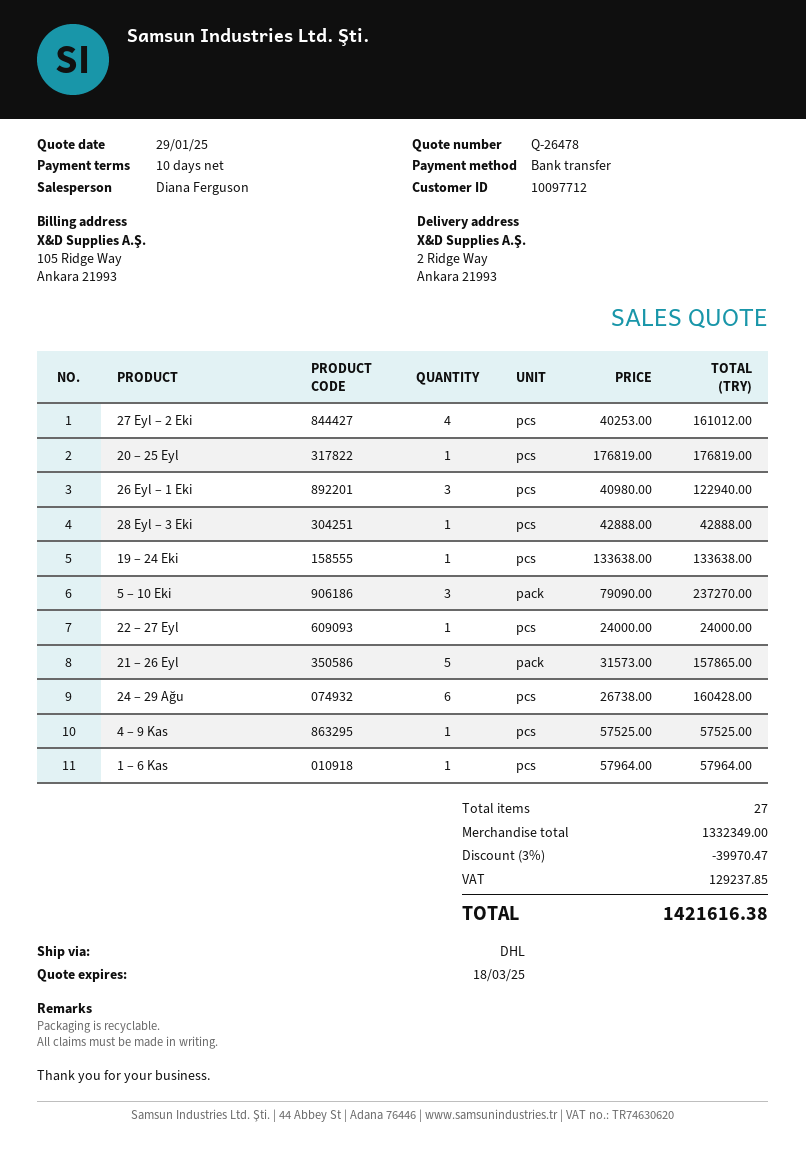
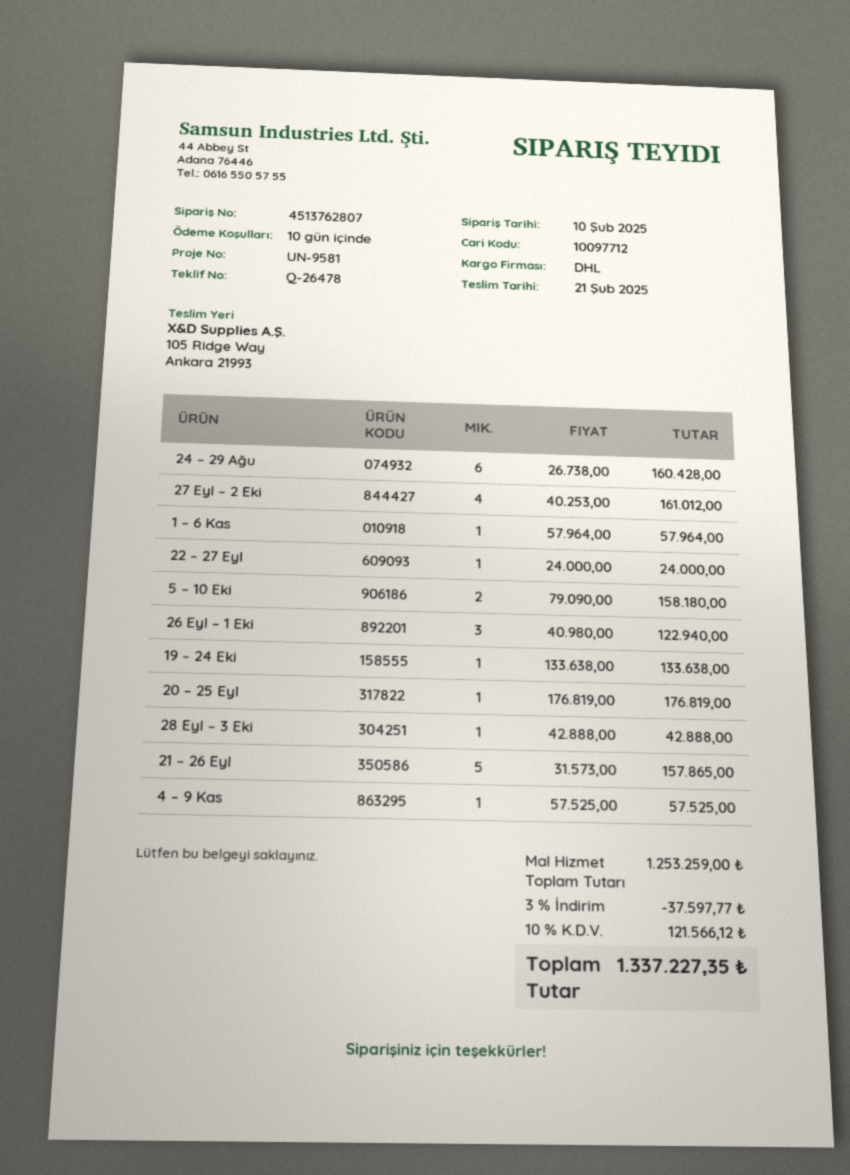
ship to: 2 Ridge Way, Ankara 21993 -> 105 Ridge Way, Ankara 21993
5 – 10 Eki: 3 x 79090.00 = 237270.00 -> 2 x 79090.00 = 158180.00
subtotal: 1332349.00 -> 1253259.00
discount: 3% = 39970.47 -> 3% = 37597.77
tax: 129237.85 -> 121566.12
total: 1421616.38 -> 1337227.35

